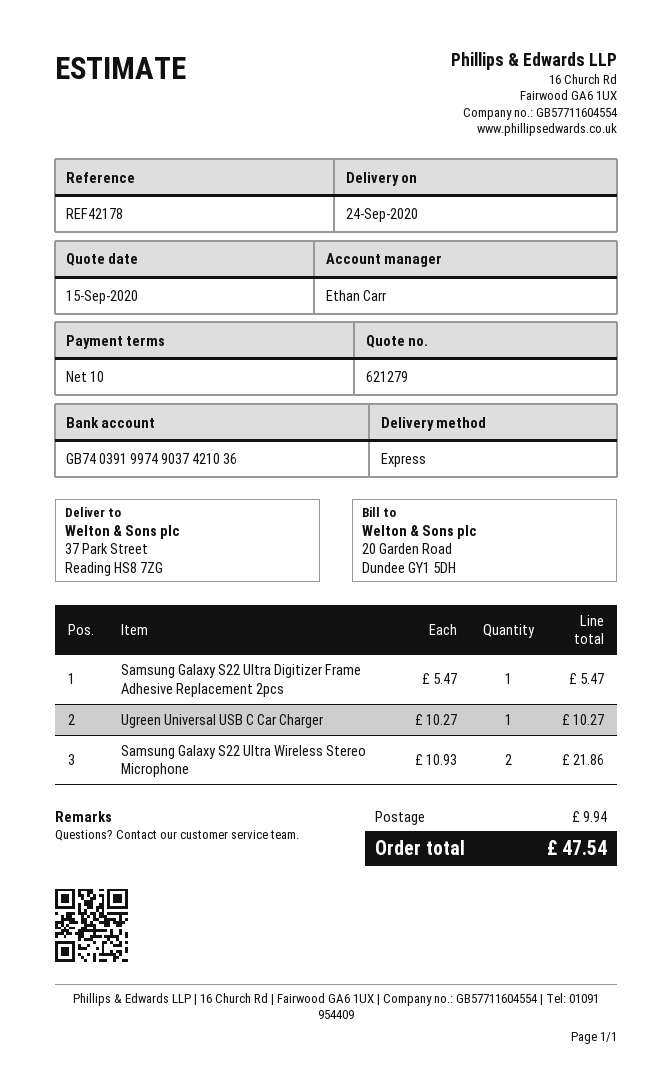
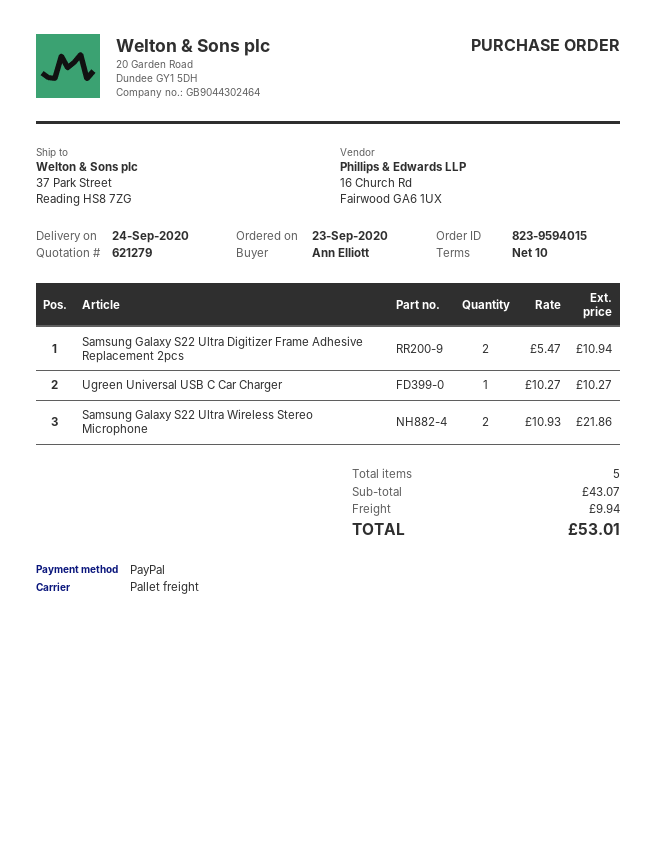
shipping method: express -> pallet freight
Samsung Galaxy S22 Ultra Digitizer Frame Adhesive Replacement 2pcs: 1 x 5.47 = 5.47 -> 2 x 5.47 = 10.94
total: 47.54 -> 53.01

